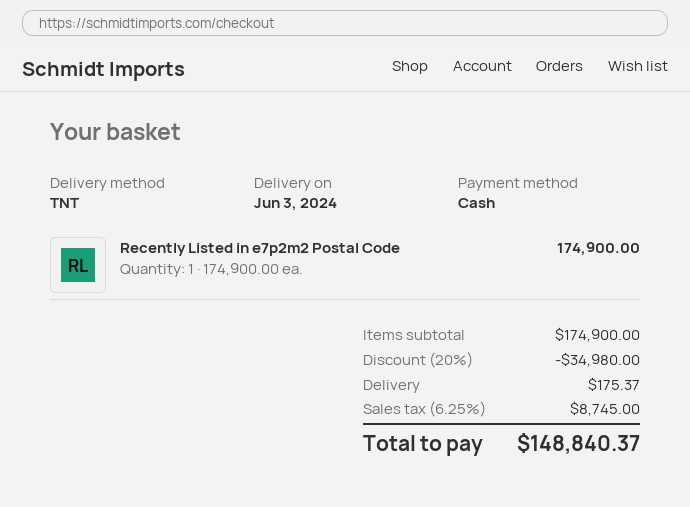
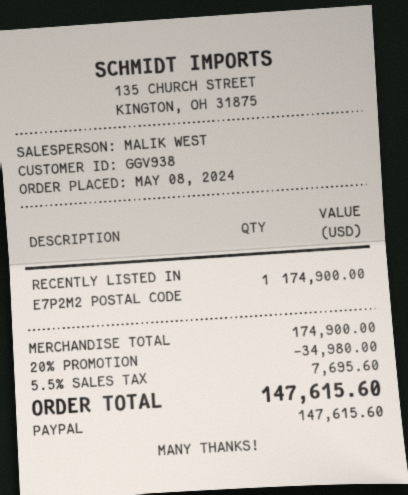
payment method: cash -> PayPal
shipping: 175.37 -> none
tax: 6.25% = 8745.00 -> 5.5% = 7695.60
total: 148840.37 -> 147615.60

